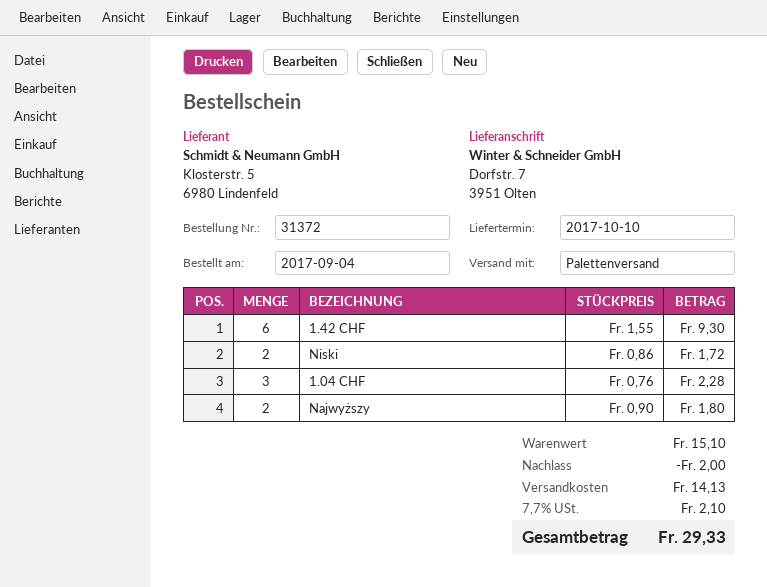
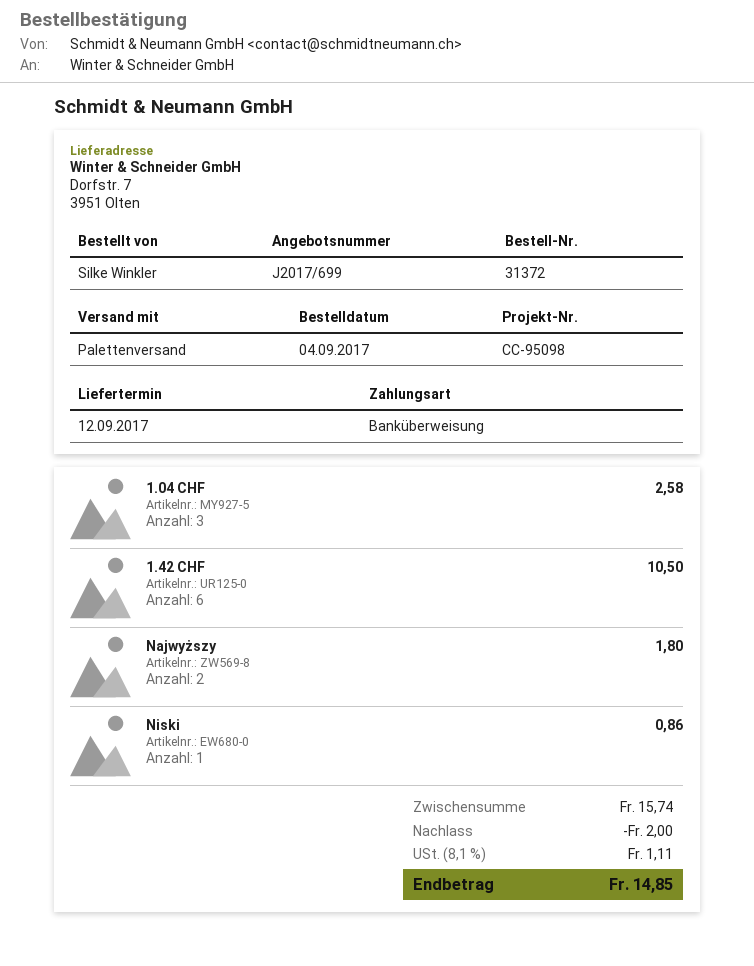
delivery date: 2017-10-10 -> 2017-09-12
1.42 CHF: 6 for 9.30 -> 6 for 10.50
Niski: 2 for 1.72 -> 1 for 0.86
1.04 CHF: 3 for 2.28 -> 3 for 2.58
subtotal: 15.10 -> 15.74
shipping: 14.13 -> none
tax: 7.7% = 2.10 -> 8.1% = 1.11
total: 29.33 -> 14.85

